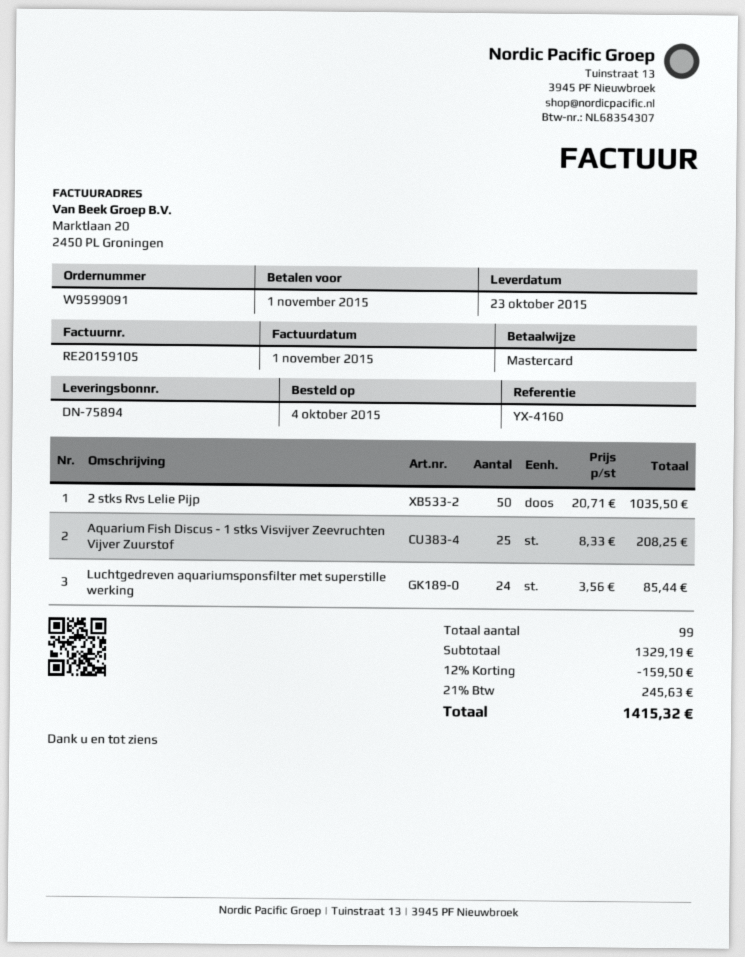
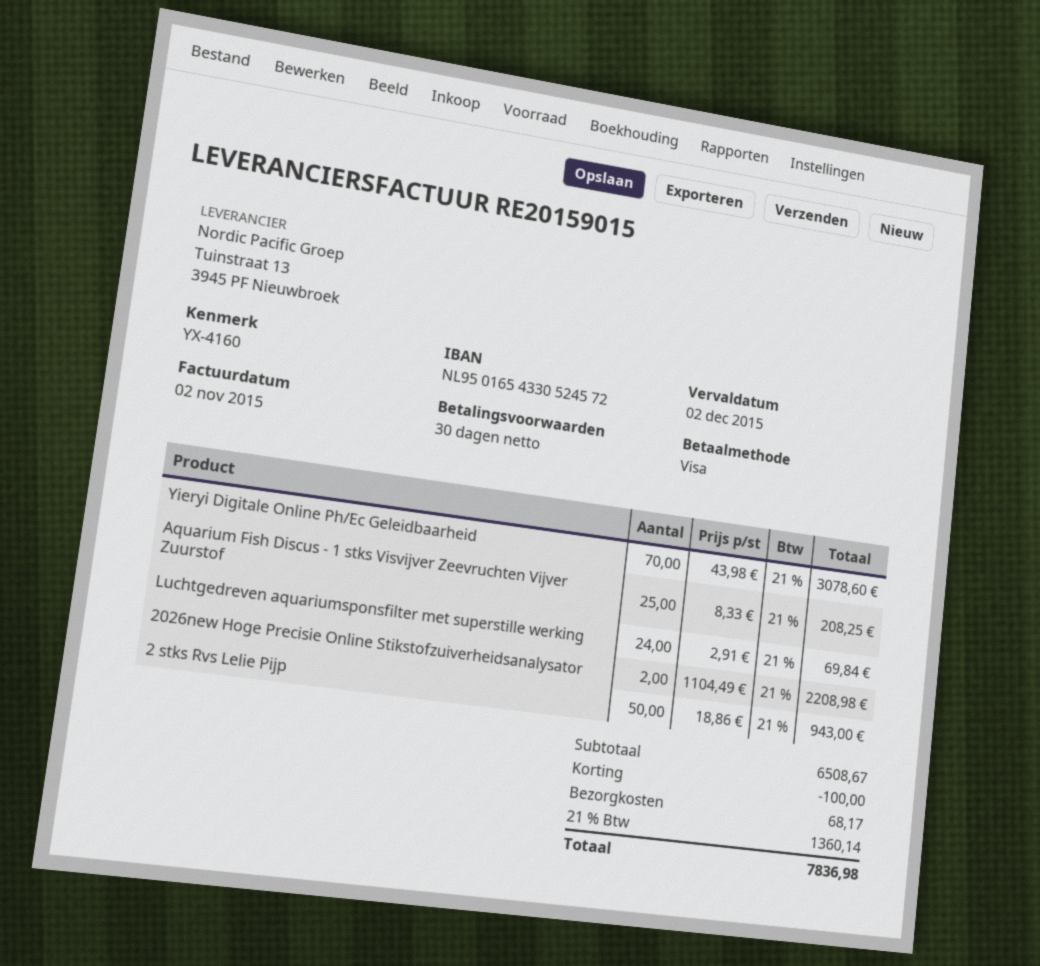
invoice number: RE20159105 -> RE20159015
invoice date: 2015-11-01 -> 2015-11-02
due date: 2015-11-01 -> 2015-12-02
payment method: Mastercard -> Visa
2 stks Rvs Lelie Pijp: 50 x 20.71 = 1035.50 -> 50 x 18.86 = 943.00
Luchtgedreven aquariumsponsfilter met superstille werking: 24 x 3.56 = 85.44 -> 24 x 2.91 = 69.84
Yieryi Digitale Online Ph/Ec Geleidbaarheid: none -> 70 x 43.98 = 3078.60
2026new Hoge Precisie Online Stikstofzuiverheidsanalysator: none -> 2 x 1104.49 = 2208.98
subtotal: 1329.19 -> 6508.67
discount: 159.50 -> 100.00
shipping: none -> 68.17
tax: 21% = 245.63 -> 21% = 1360.14
total: 1415.32 -> 7836.98

